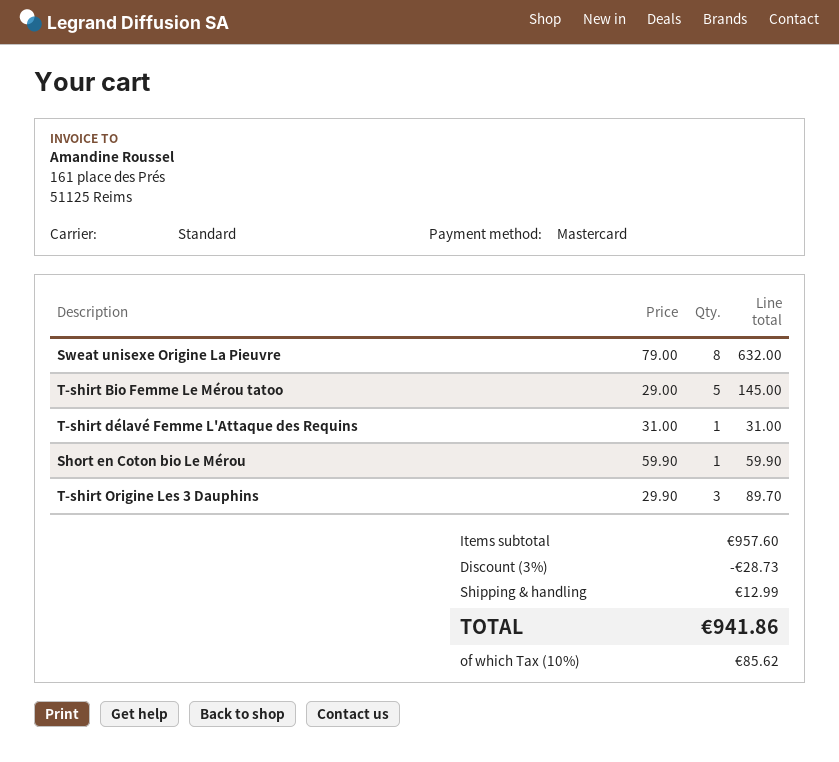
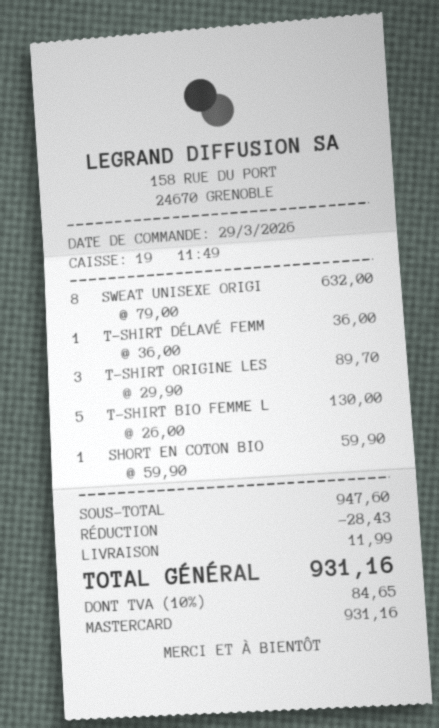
T-shirt Bio Femme Le Mérou tatoo: 5 x 29.00 = 145.00 -> 5 x 26.00 = 130.00
T-shirt délavé Femme L'Attaque des Requins: 1 x 31.00 = 31.00 -> 1 x 36.00 = 36.00
subtotal: 957.60 -> 947.60
discount: 28.73 -> 28.43
shipping: 12.99 -> 11.99
tax: 10% = 85.62 -> 10% = 84.65
total: 941.86 -> 931.16

